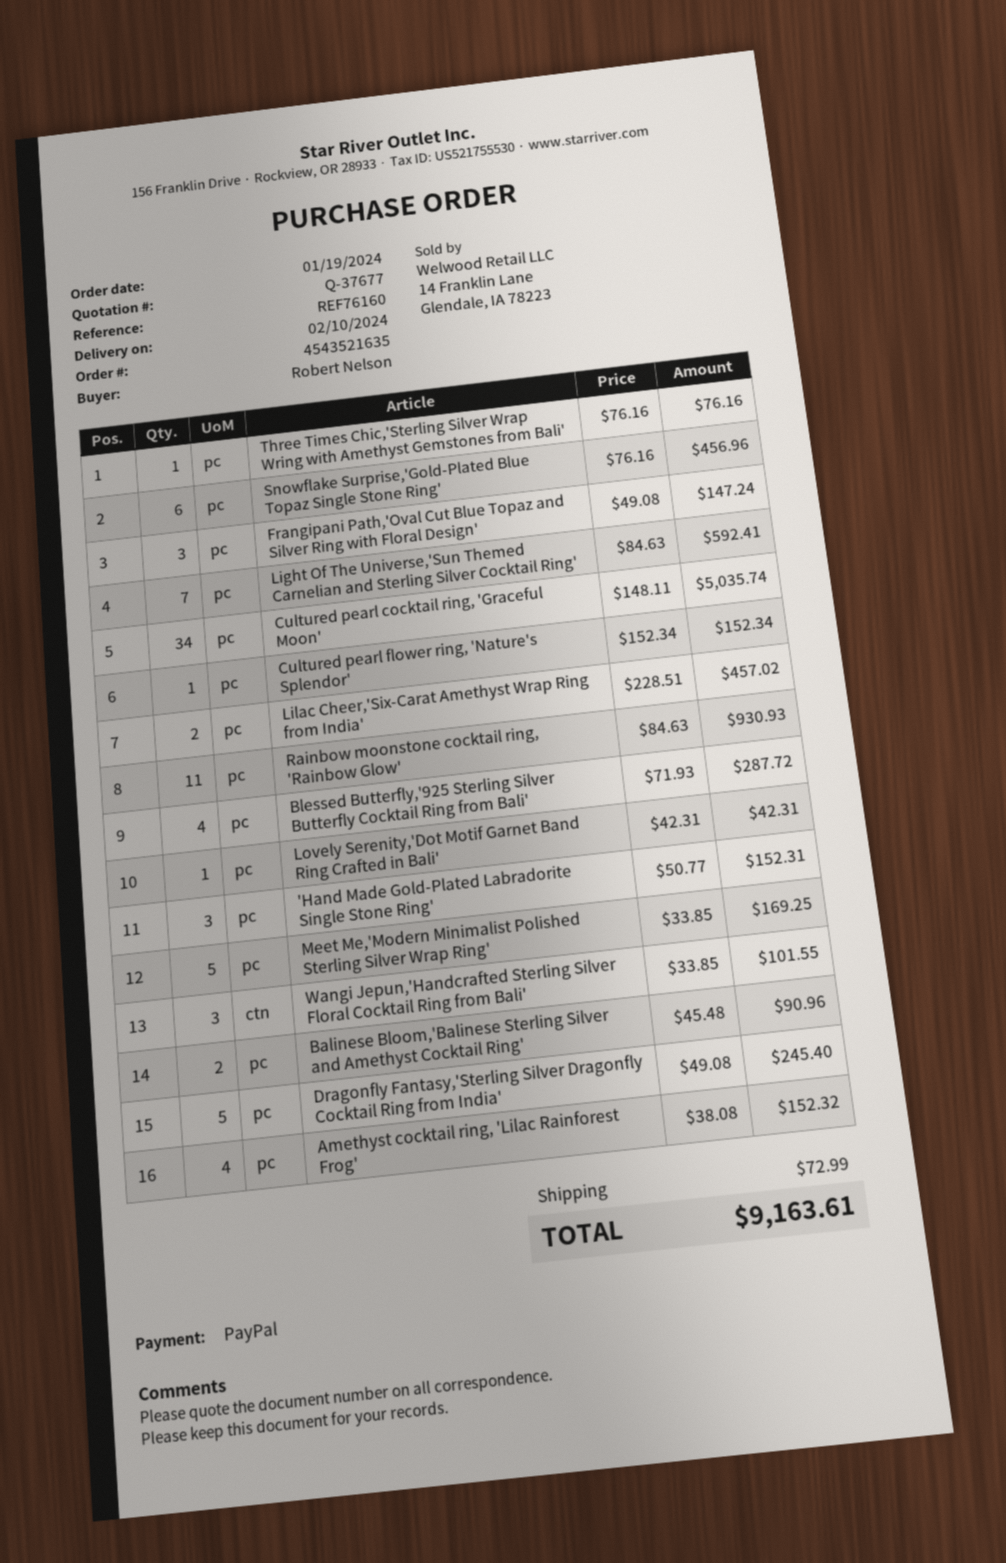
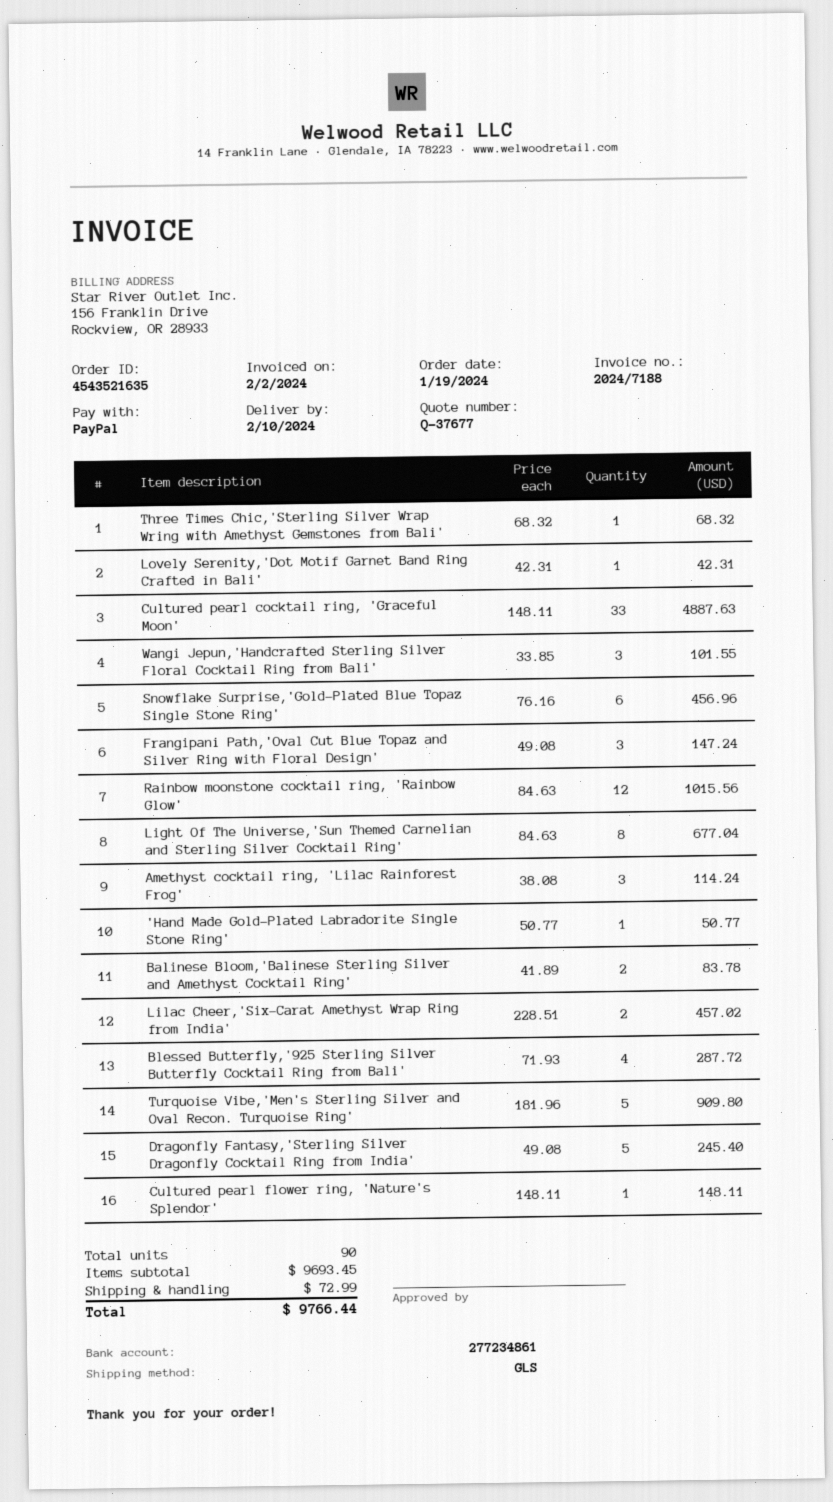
Three Times Chic,'Sterling Silver Wrap Wring with Amethyst Gemstones from Bali': 1 x 76.16 = 76.16 -> 1 x 68.32 = 68.32
Light Of The Universe,'Sun Themed Carnelian and Sterling Silver Cocktail Ring': 7 x 84.63 = 592.41 -> 8 x 84.63 = 677.04
Cultured pearl cocktail ring, 'Graceful Moon': 34 x 148.11 = 5035.74 -> 33 x 148.11 = 4887.63
Cultured pearl flower ring, 'Nature's Splendor': 1 x 152.34 = 152.34 -> 1 x 148.11 = 148.11
Rainbow moonstone cocktail ring, 'Rainbow Glow': 11 x 84.63 = 930.93 -> 12 x 84.63 = 1015.56
'Hand Made Gold-Plated Labradorite Single Stone Ring': 3 x 50.77 = 152.31 -> 1 x 50.77 = 50.77
Meet Me,'Modern Minimalist Polished Sterling Silver Wrap Ring': 5 x 33.85 = 169.25 -> none
Balinese Bloom,'Balinese Sterling Silver and Amethyst Cocktail Ring': 2 x 45.48 = 90.96 -> 2 x 41.89 = 83.78
Amethyst cocktail ring, 'Lilac Rainforest Frog': 4 x 38.08 = 152.32 -> 3 x 38.08 = 114.24
Turquoise Vibe,'Men's Sterling Silver and Oval Recon. Turquoise Ring': none -> 5 x 181.96 = 909.80
total: 9163.61 -> 9766.44

